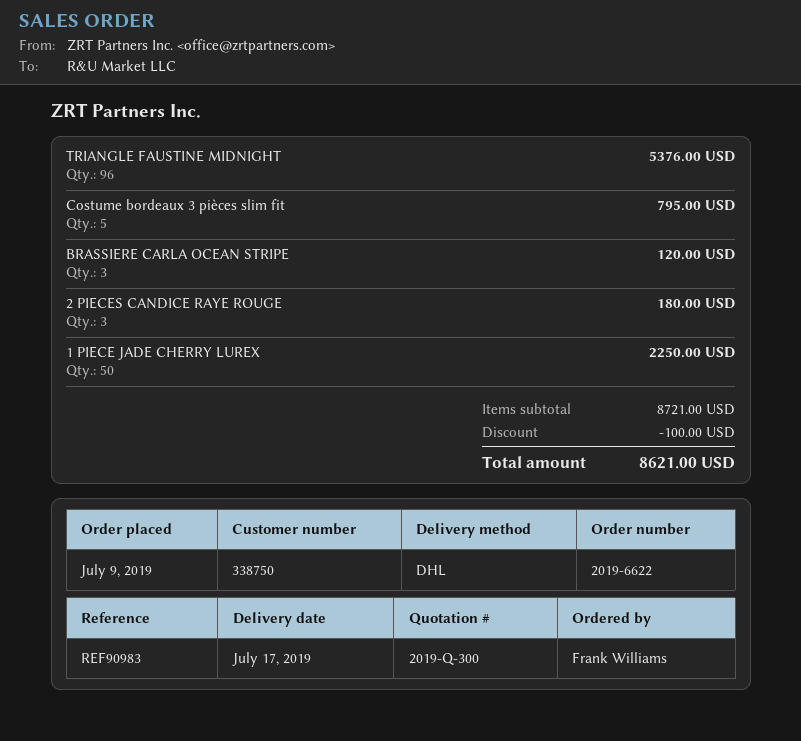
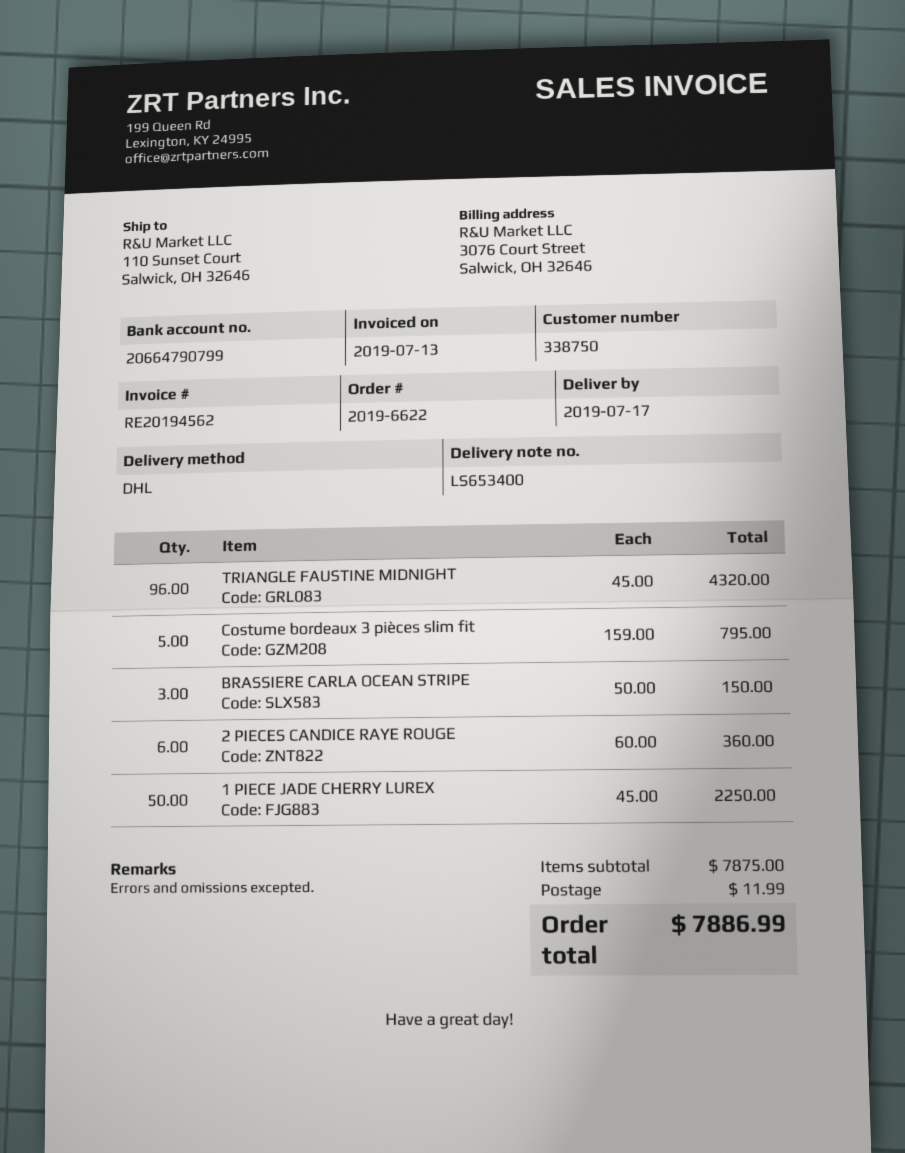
TRIANGLE FAUSTINE MIDNIGHT: 96 for 5376.00 -> 96 for 4320.00
BRASSIERE CARLA OCEAN STRIPE: 3 for 120.00 -> 3 for 150.00
2 PIECES CANDICE RAYE ROUGE: 3 for 180.00 -> 6 for 360.00
subtotal: 8721.00 -> 7875.00
discount: 100.00 -> none
shipping: none -> 11.99
total: 8621.00 -> 7886.99

